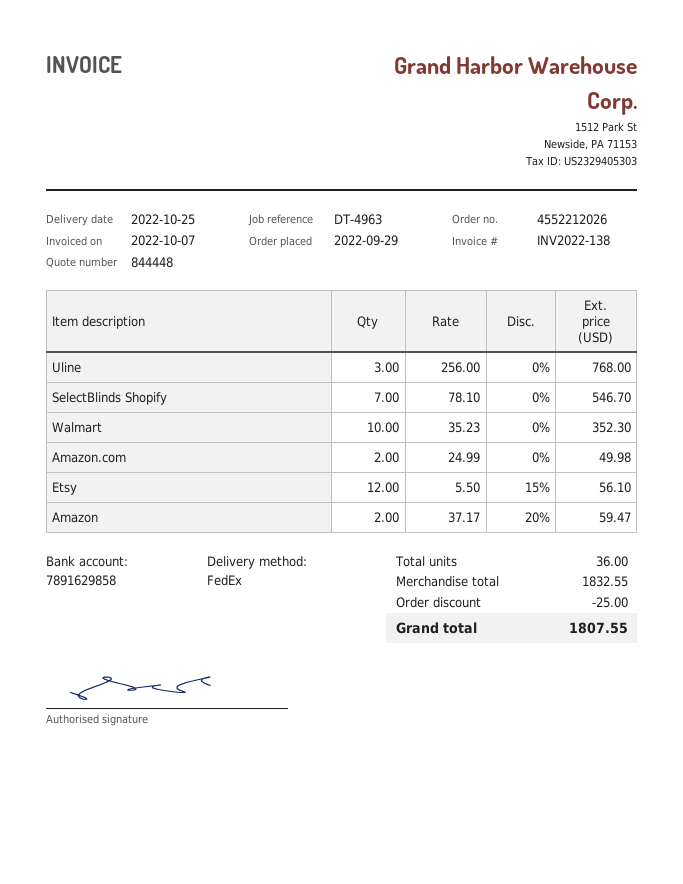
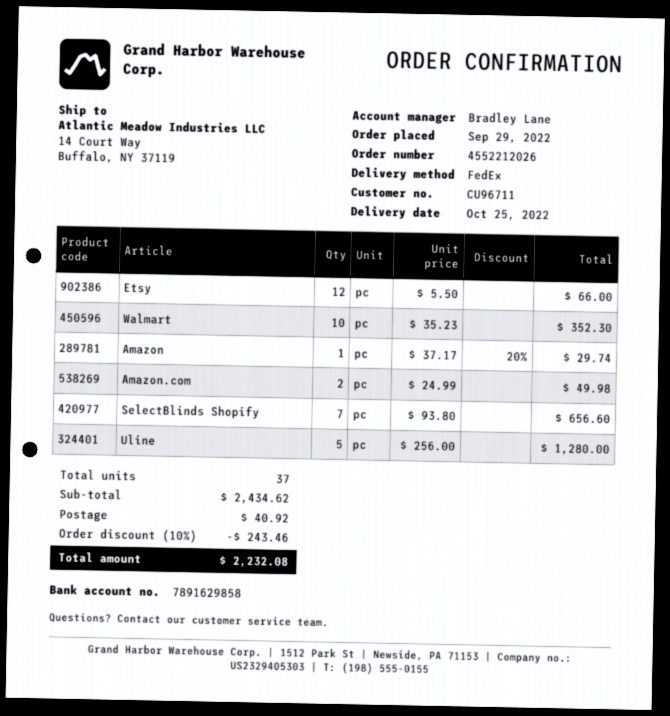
Uline: 3 x 256.00 = 768.00 -> 5 x 256.00 = 1280.00
SelectBlinds Shopify: 7 x 78.10 = 546.70 -> 7 x 93.80 = 656.60
Etsy: 12 x 5.50 - 15% = 56.10 -> 12 x 5.50 = 66.00
Amazon: 2 x 37.17 - 20% = 59.47 -> 1 x 37.17 - 20% = 29.74
total quantity: 36 -> 37
subtotal: 1832.55 -> 2434.62
discount: 25.00 -> 243.46
shipping: none -> 40.92
total: 1807.55 -> 2232.08

